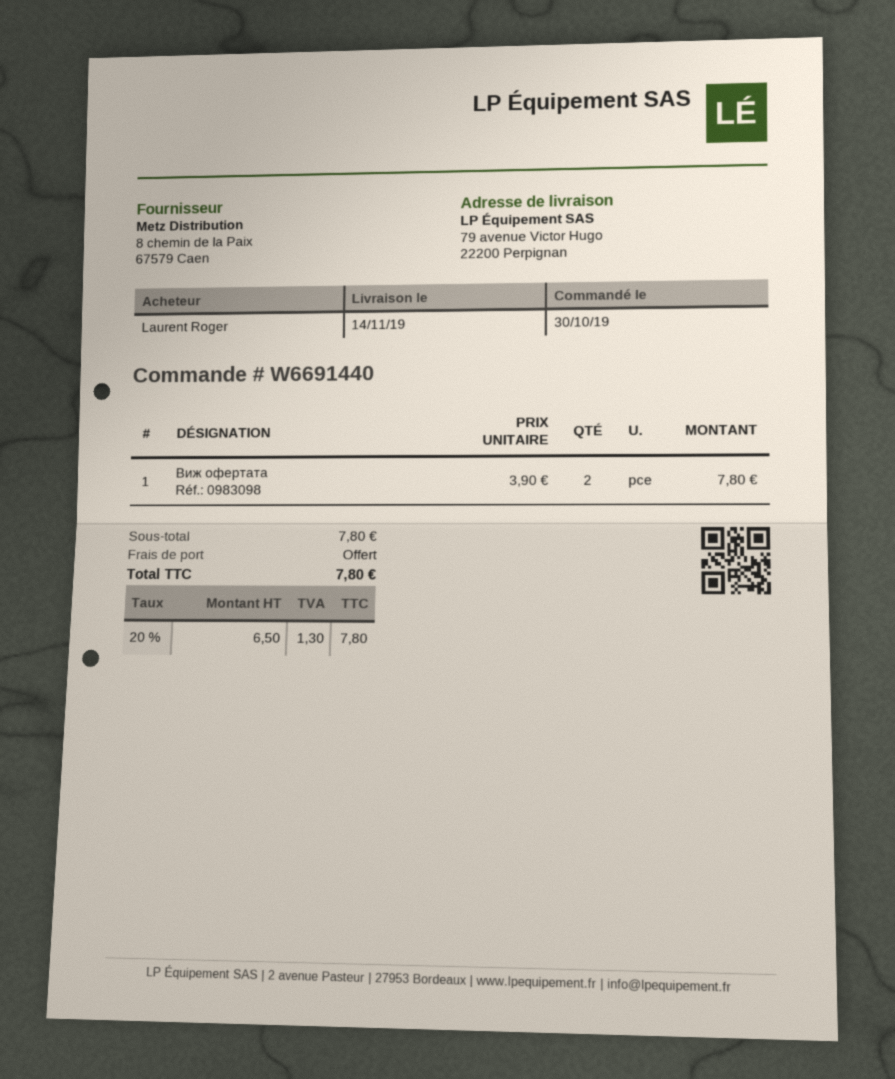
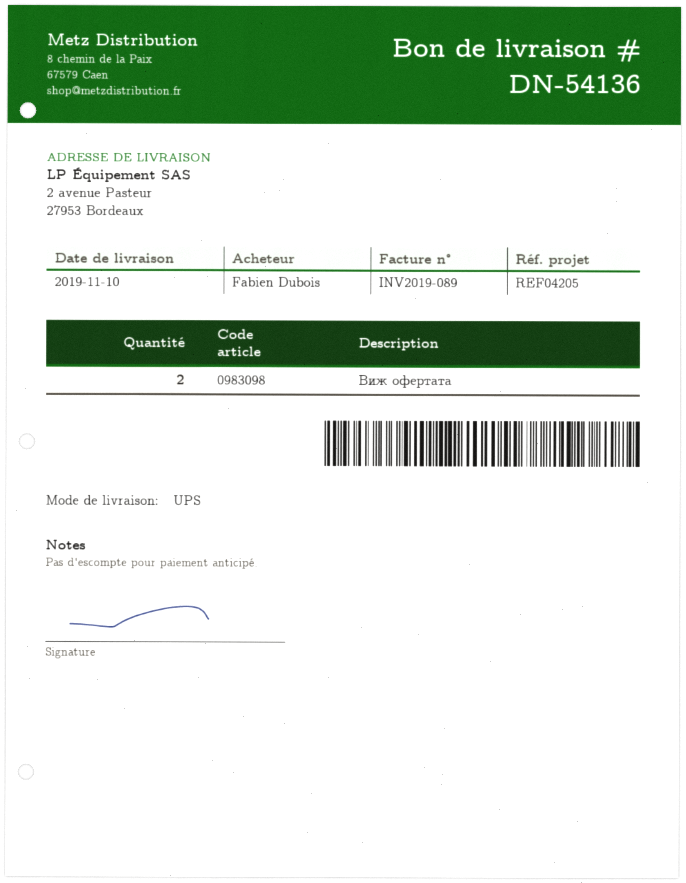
delivery date: 2019-11-14 -> 2019-11-10
ordered by: Laurent Roger -> Fabien Dubois
ship to: 79 avenue Victor Hugo, 22200 Perpignan -> 2 avenue Pasteur, 27953 Bordeaux

